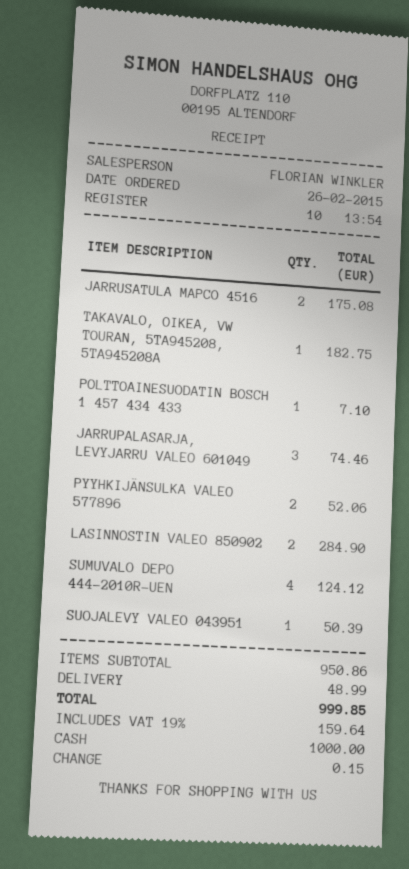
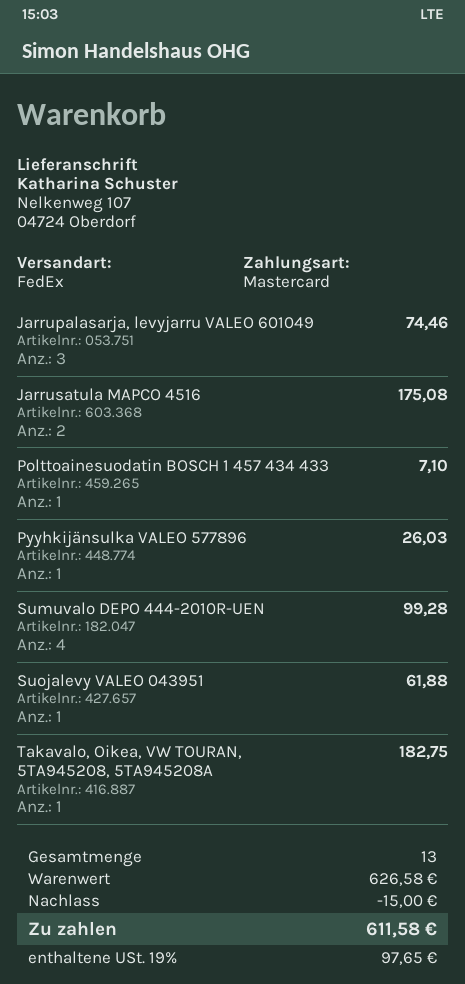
payment method: cash -> Mastercard
PYYHKIJÄNSULKA VALEO 577896: 2 for 52.06 -> 1 for 26.03
LASINNOSTIN VALEO 850902: 2 for 284.90 -> none
SUMUVALO DEPO 444-2010R-UEN: 4 for 124.12 -> 4 for 99.28
SUOJALEVY VALEO 043951: 1 for 50.39 -> 1 for 61.88
subtotal: 950.86 -> 626.58
discount: none -> 15.00
shipping: 48.99 -> none
tax: 19% = 159.64 -> 19% = 97.65
total: 999.85 -> 611.58

